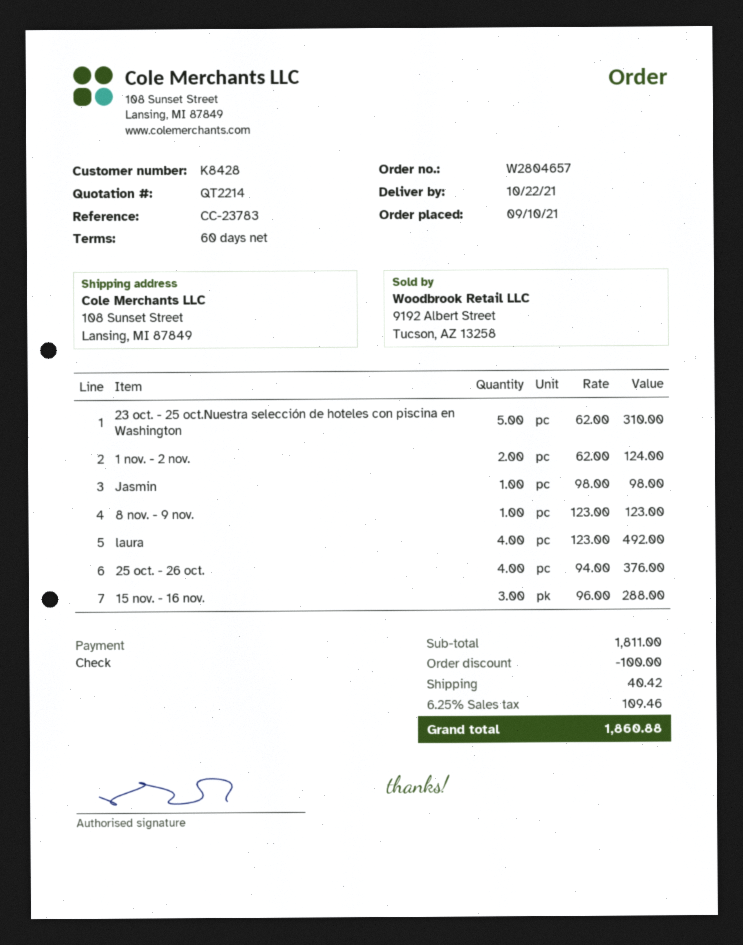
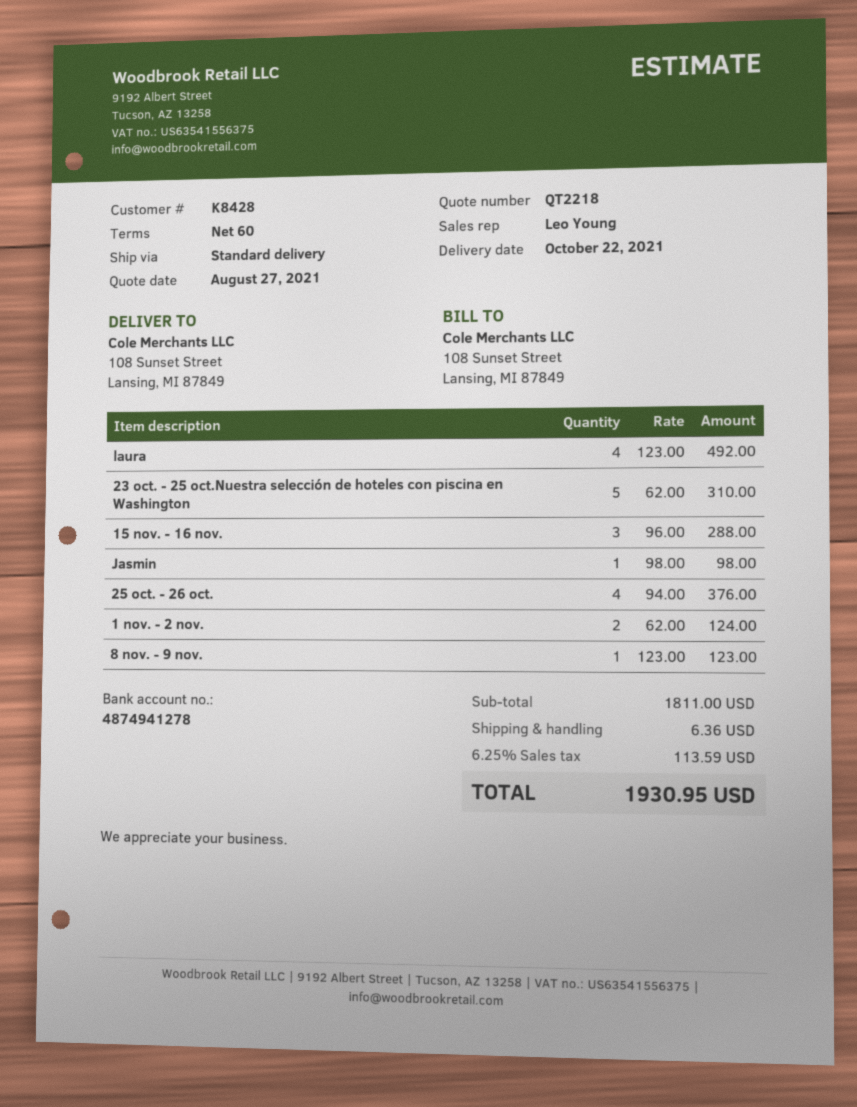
quote number: QT2214 -> QT2218
discount: 100.00 -> none
shipping: 40.42 -> 6.36
tax: 6.25% = 109.46 -> 6.25% = 113.59
total: 1860.88 -> 1930.95

